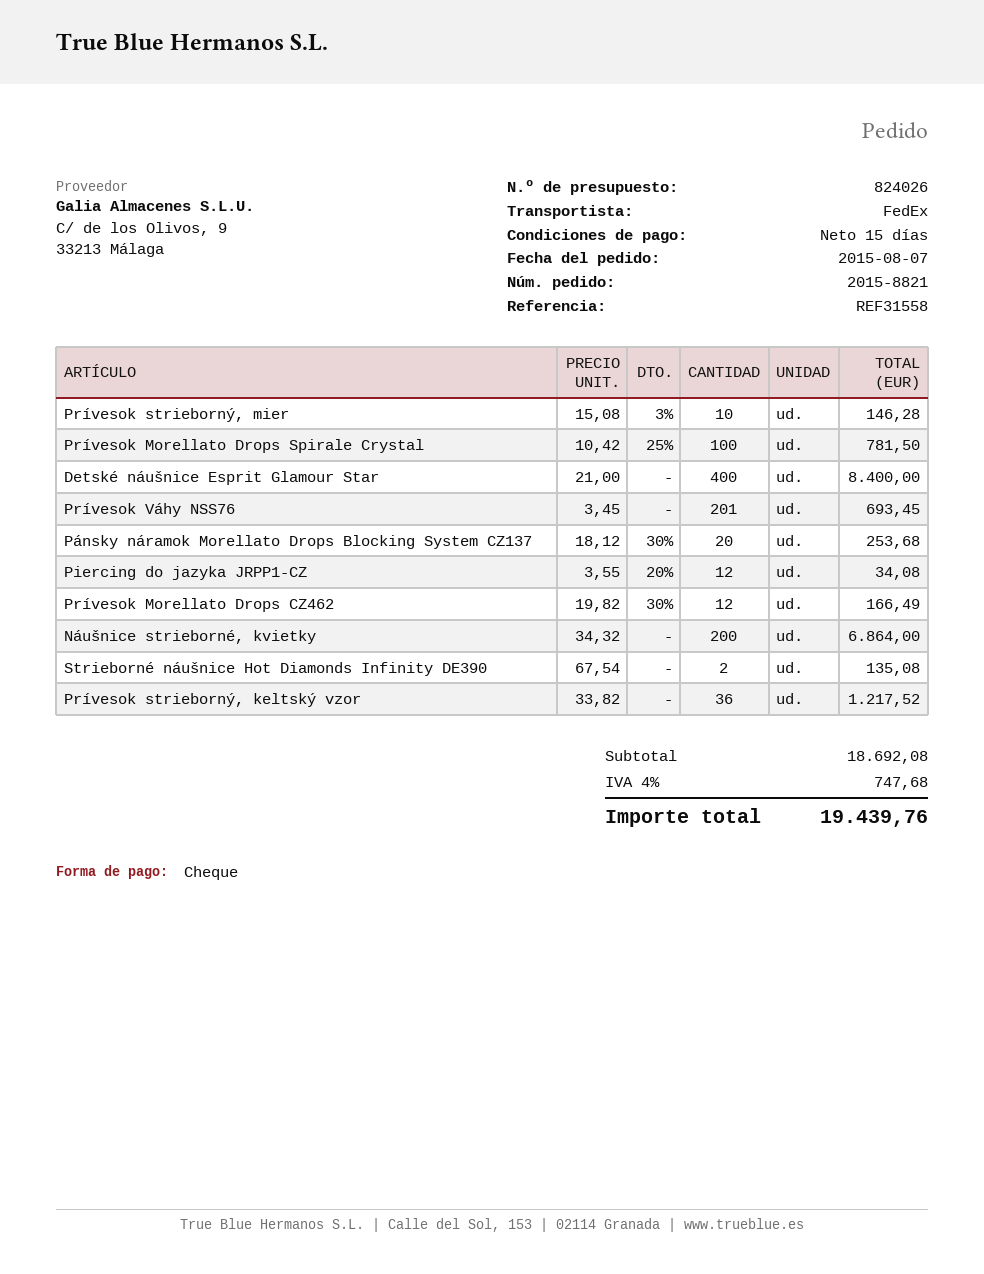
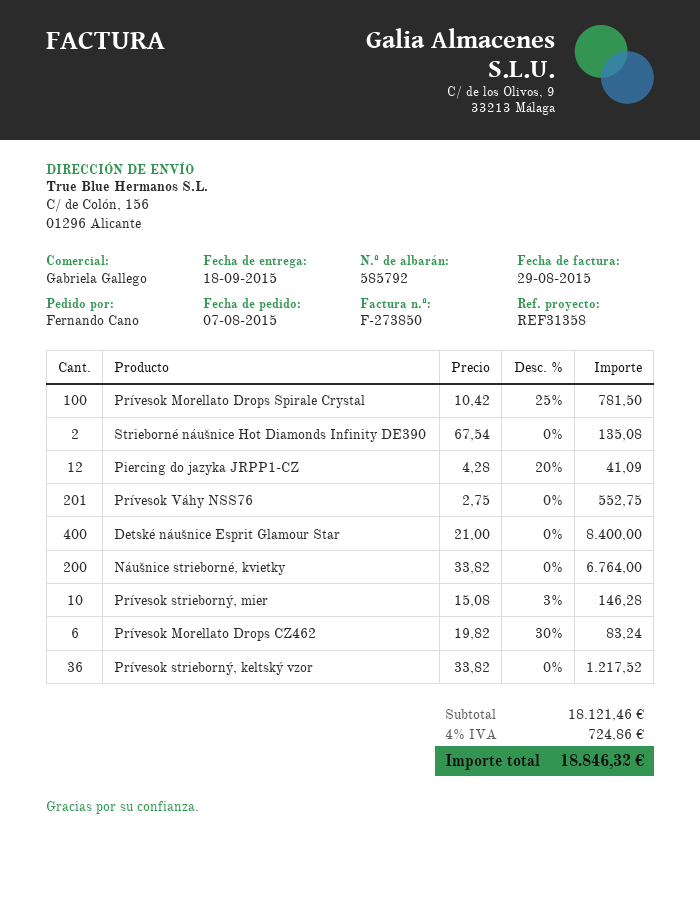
reference: REF31558 -> REF31358
Prívesok Váhy NSS76: 201 x 3.45 = 693.45 -> 201 x 2.75 = 552.75
Pánsky náramok Morellato Drops Blocking System CZ137: 20 x 18.12 - 30% = 253.68 -> none
Piercing do jazyka JRPP1-CZ: 12 x 3.55 - 20% = 34.08 -> 12 x 4.28 - 20% = 41.09
Prívesok Morellato Drops CZ462: 12 x 19.82 - 30% = 166.49 -> 6 x 19.82 - 30% = 83.24
Náušnice strieborné, kvietky: 200 x 34.32 = 6864.00 -> 200 x 33.82 = 6764.00
subtotal: 18692.08 -> 18121.46
tax: 4% = 747.68 -> 4% = 724.86
total: 19439.76 -> 18846.32

